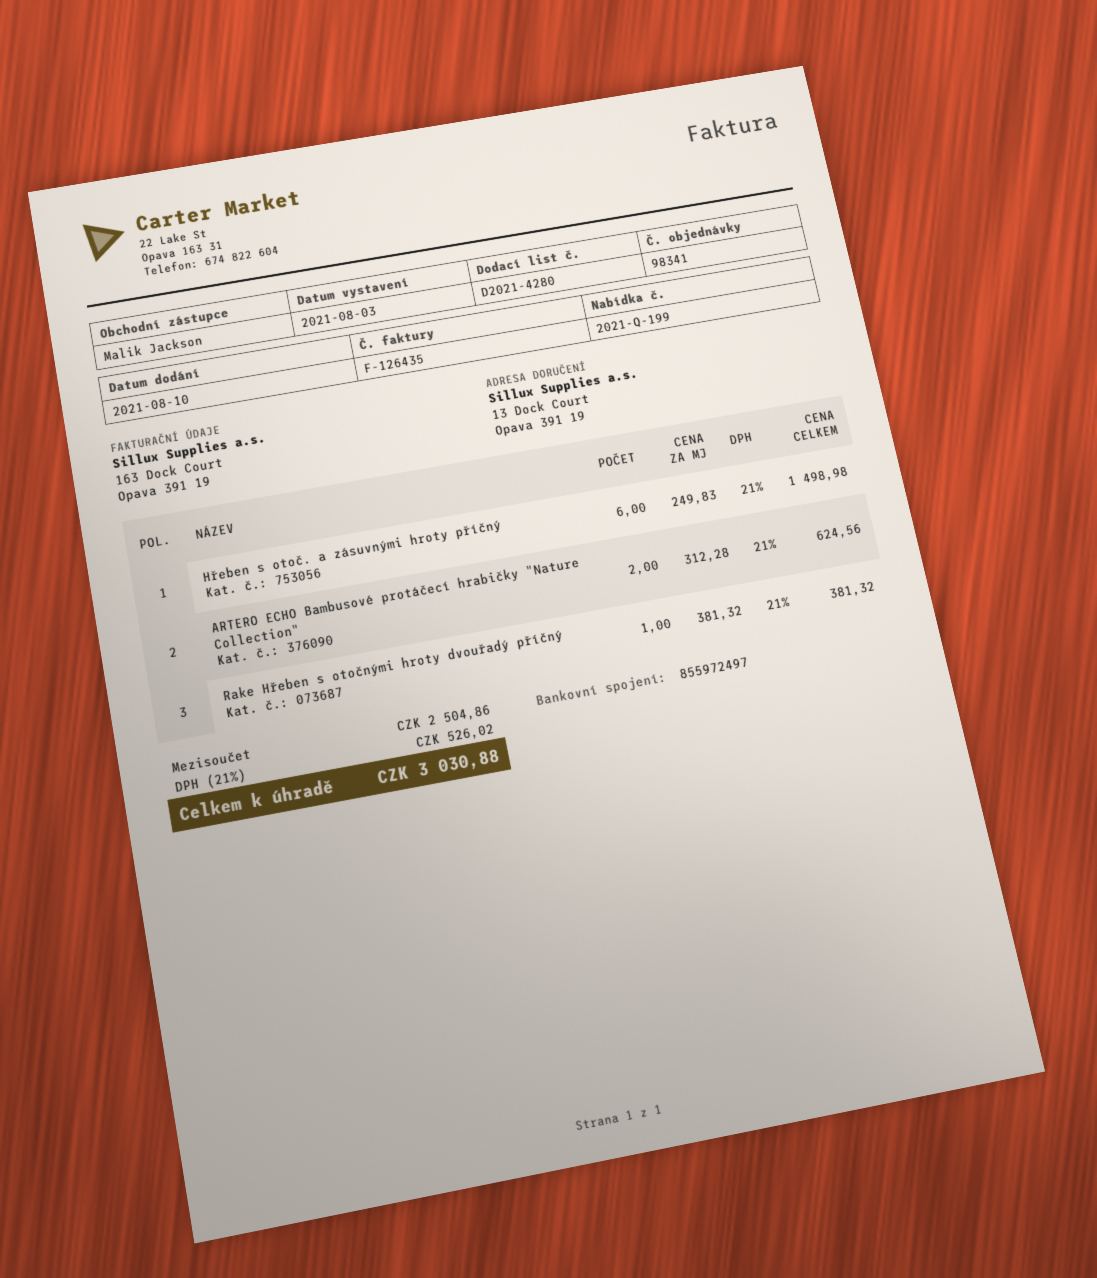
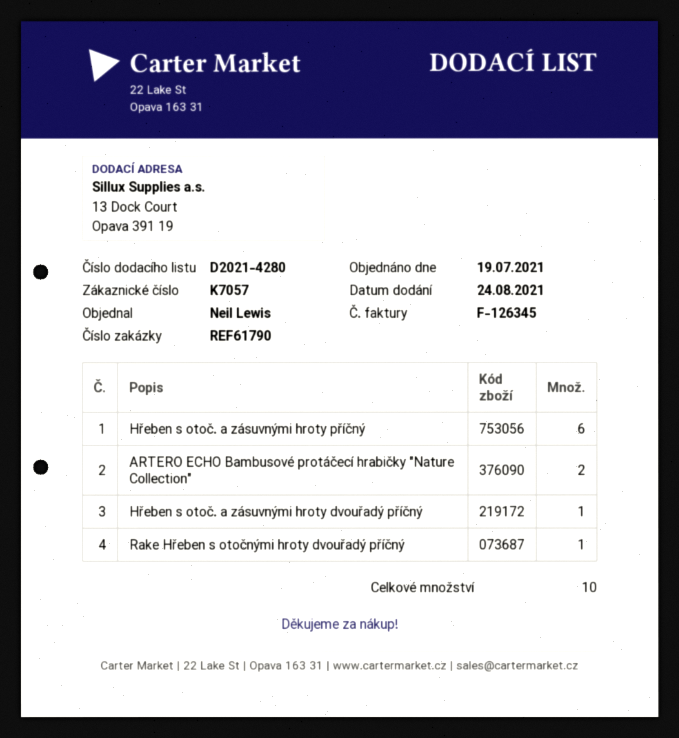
delivery date: 2021-08-10 -> 2021-08-24
invoice number: F-126435 -> F-126345
Hřeben s otoč. a zásuvnými hroty dvouřadý příčný: none -> 1

